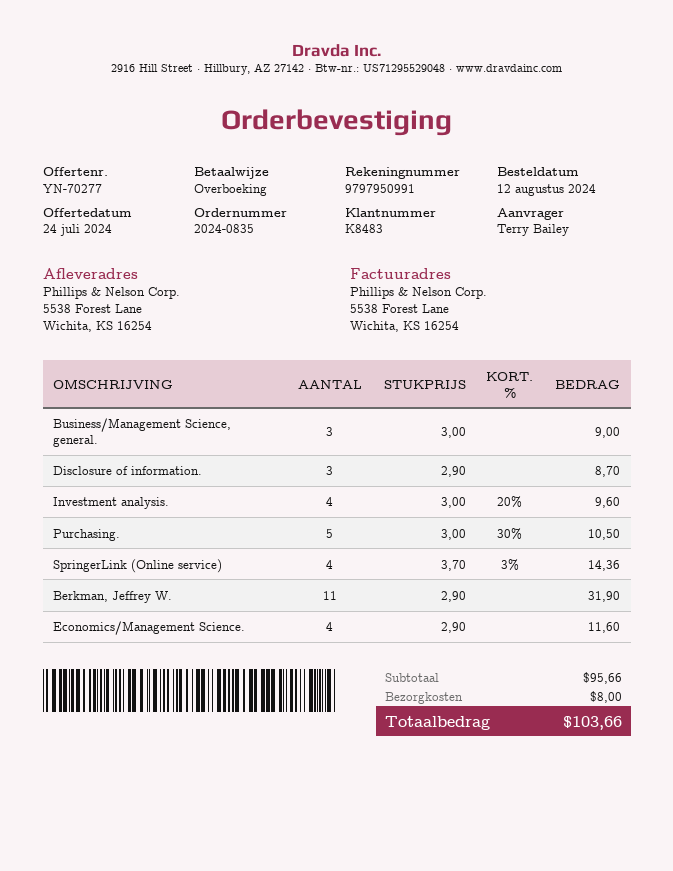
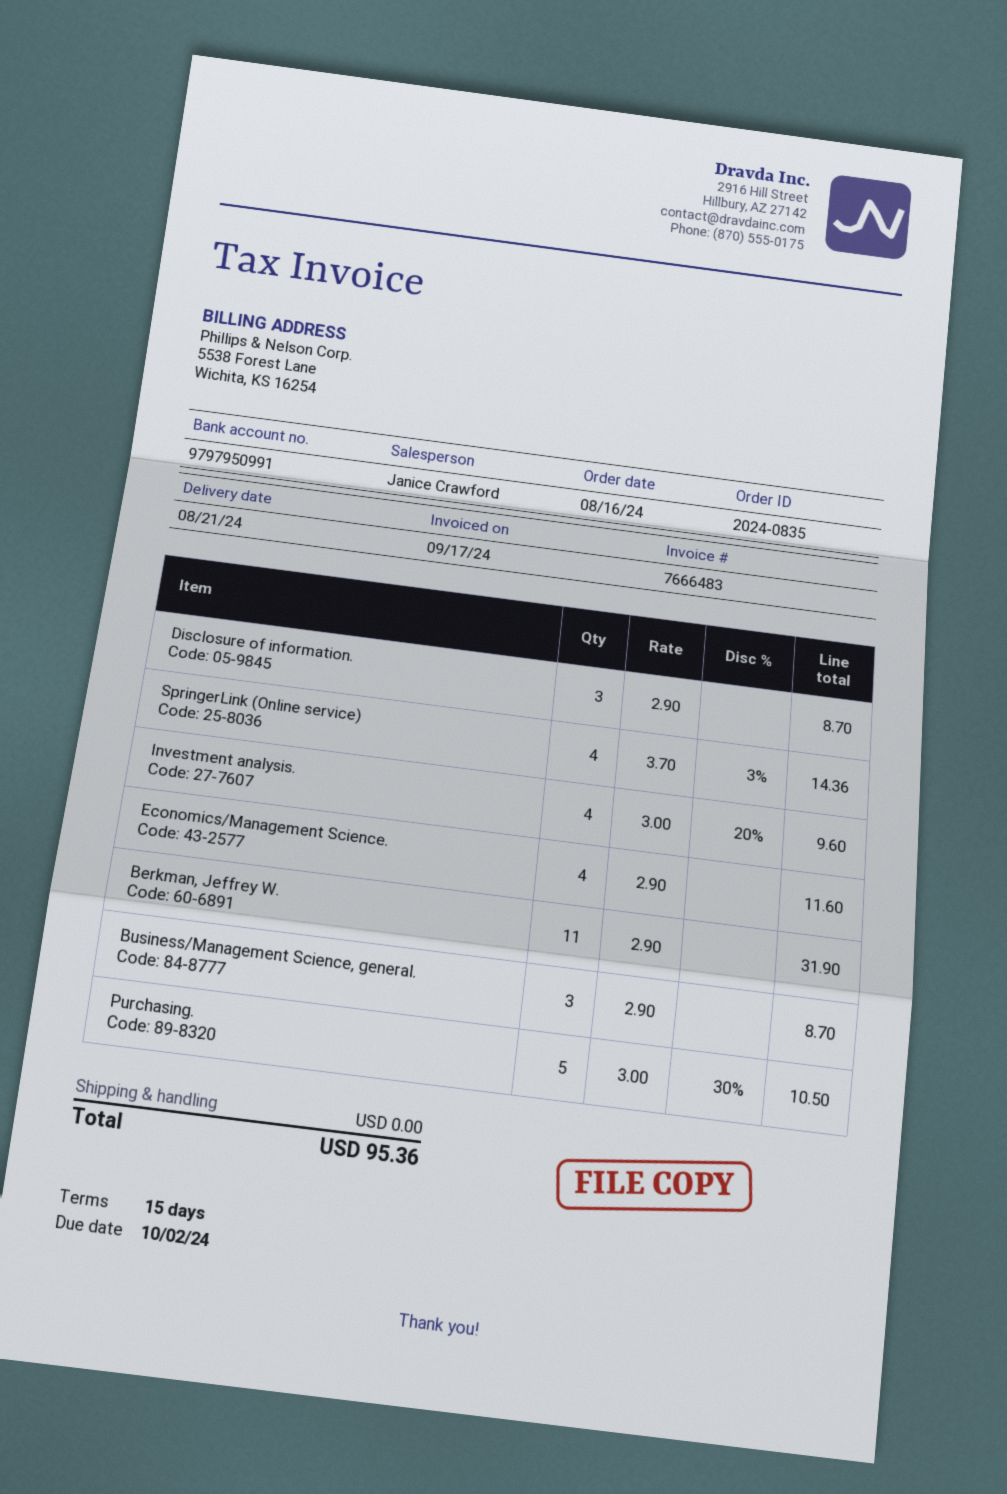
order date: 2024-08-12 -> 2024-08-16
Business/Management Science, general.: 3 x 3.00 = 9.00 -> 3 x 2.90 = 8.70
shipping: 8.00 -> 0.00
total: 103.66 -> 95.36

